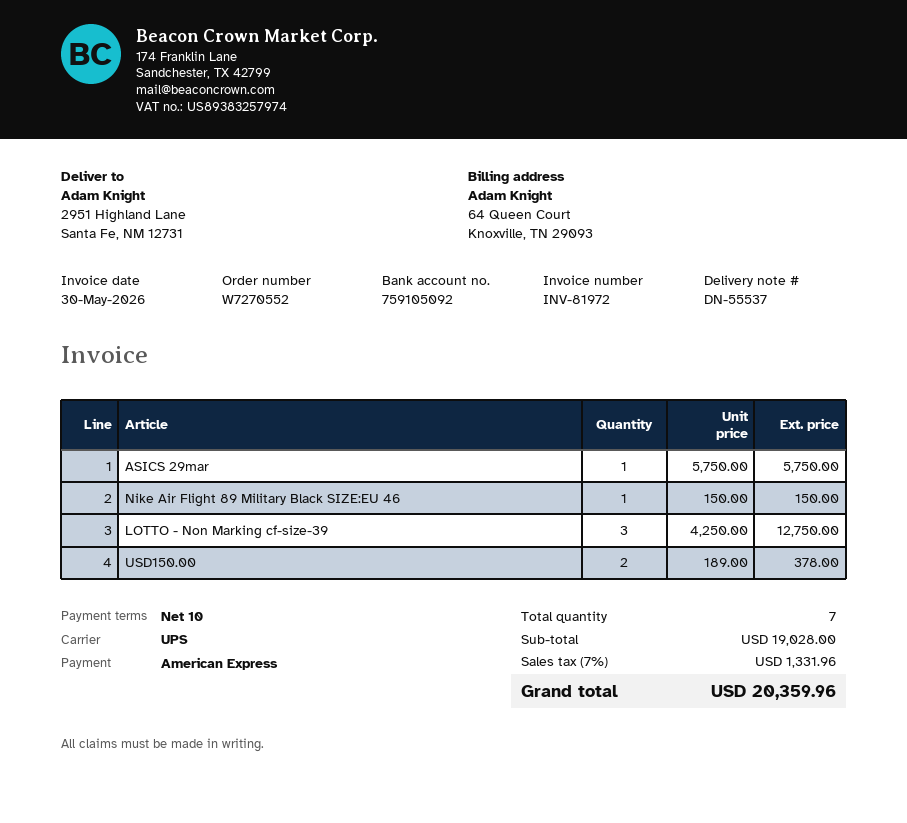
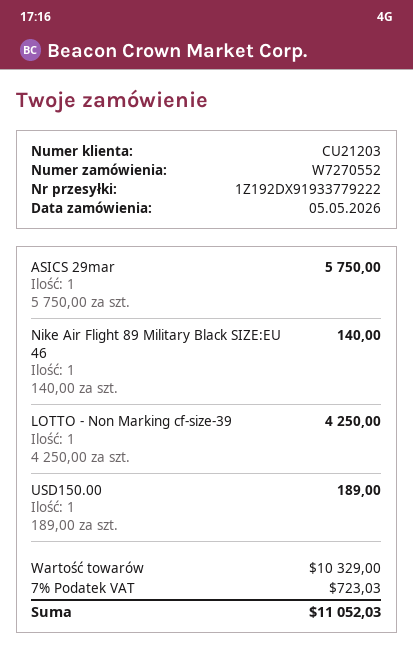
Nike Air Flight 89 Military Black SIZE:EU 46: 1 x 150.00 = 150.00 -> 1 x 140.00 = 140.00
LOTTO - Non Marking cf-size-39: 3 x 4250.00 = 12750.00 -> 1 x 4250.00 = 4250.00
USD150.00: 2 x 189.00 = 378.00 -> 1 x 189.00 = 189.00
subtotal: 19028.00 -> 10329.00
tax: 7% = 1331.96 -> 7% = 723.03
total: 20359.96 -> 11052.03

